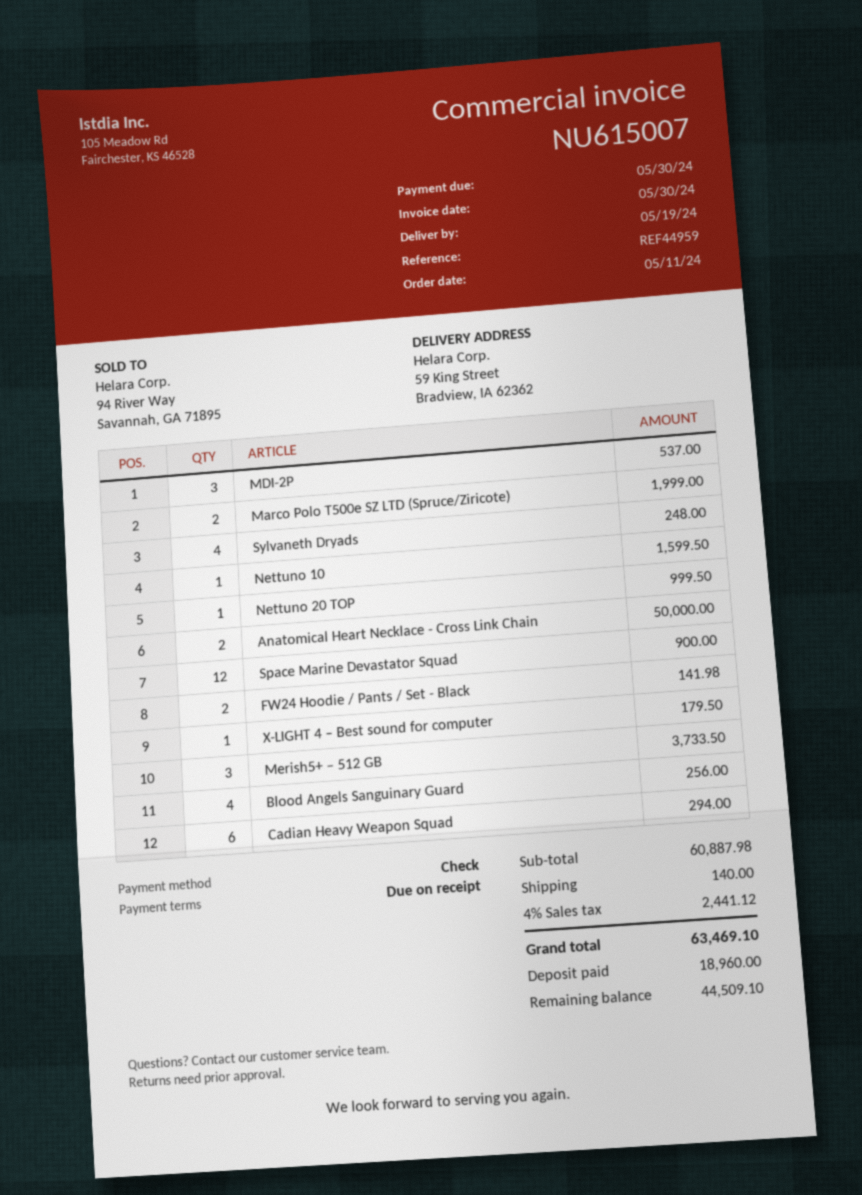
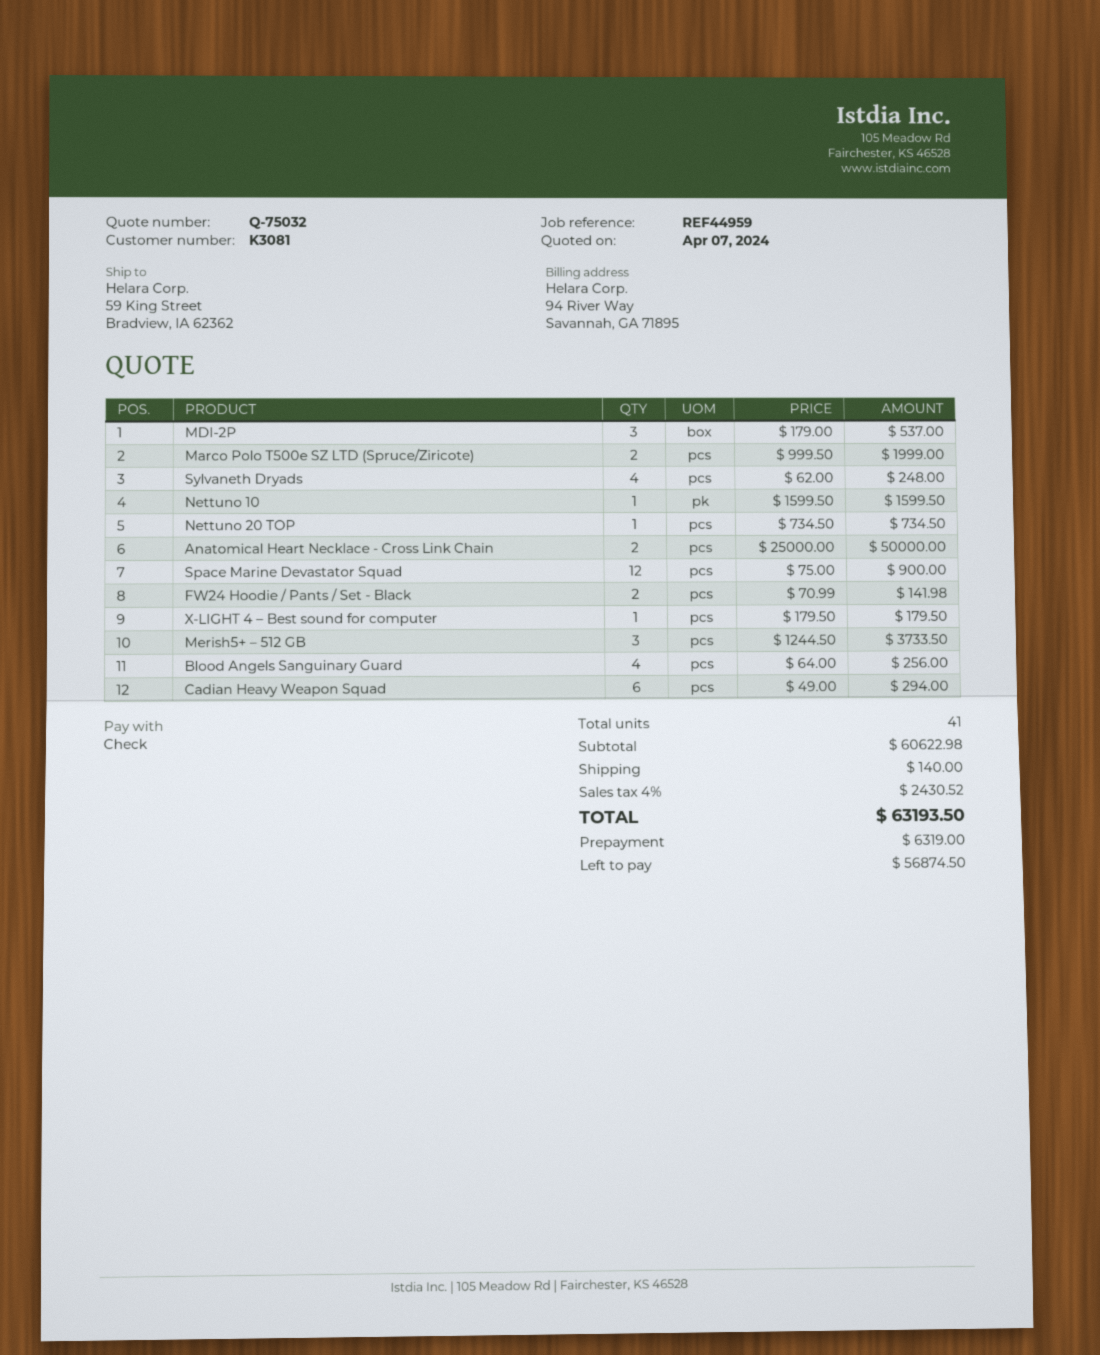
Nettuno 20 TOP: 1 for 999.50 -> 1 for 734.50
subtotal: 60887.98 -> 60622.98
tax: 4% = 2441.12 -> 4% = 2430.52
total: 63469.10 -> 63193.50
deposit: 18960.00 -> 6319.00
balance: 44509.10 -> 56874.50

